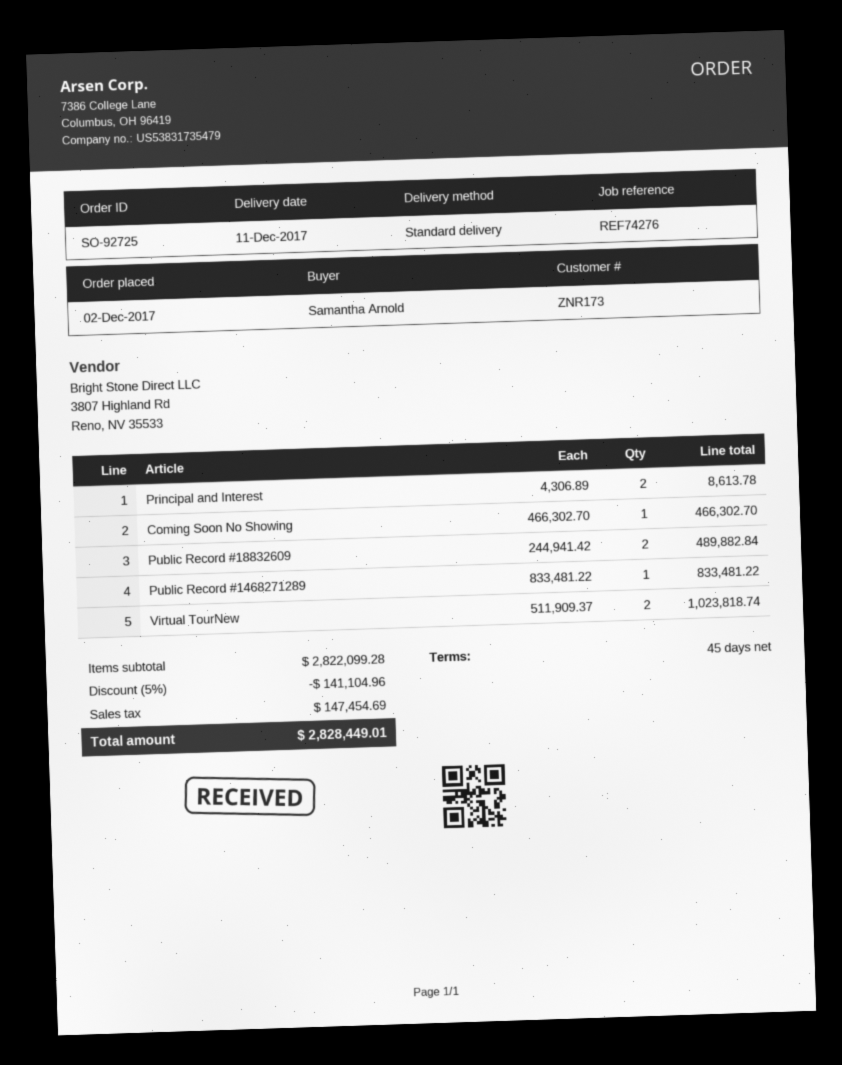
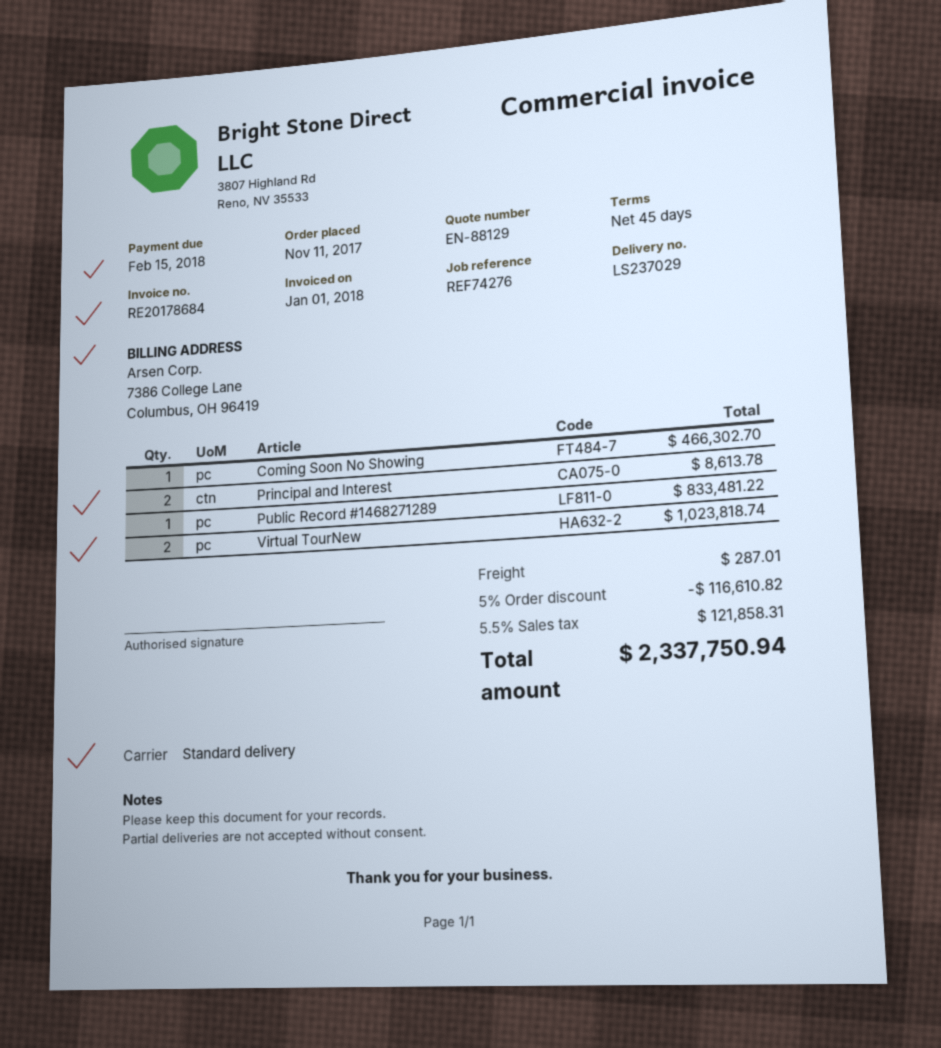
order date: 2017-12-02 -> 2017-11-11
Public Record #18832609: 2 for 489882.84 -> none
discount: 5% = 141104.96 -> 5% = 116610.82
shipping: none -> 287.01
tax: 147454.69 -> 121858.31
total: 2828449.01 -> 2337750.94

